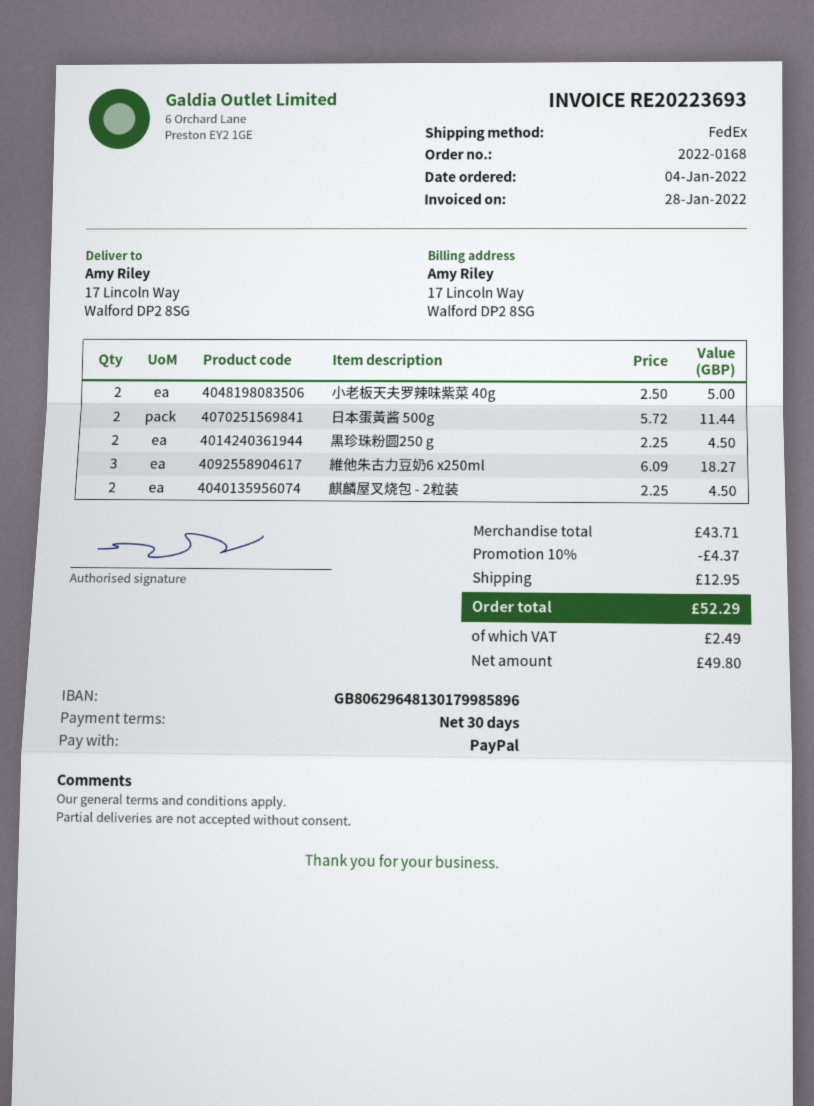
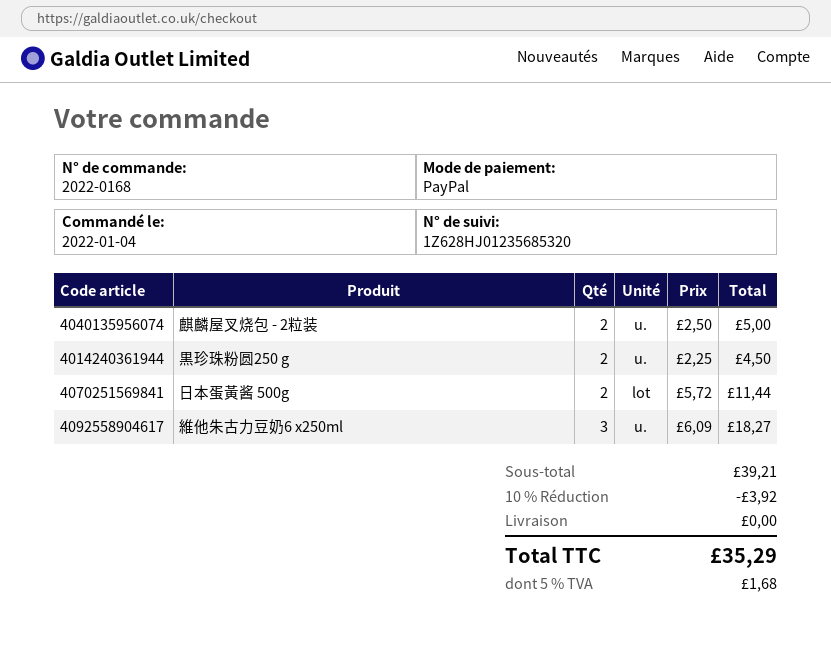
小老板天夫罗辣味紫菜 40g: 2 x 2.50 = 5.00 -> none
麒麟屋叉烧包 - 2粒装: 2 x 2.25 = 4.50 -> 2 x 2.50 = 5.00
subtotal: 43.71 -> 39.21
discount: 10% = 4.37 -> 10% = 3.92
shipping: 12.95 -> 0.00
tax: 2.49 -> 1.68
total: 52.29 -> 35.29

